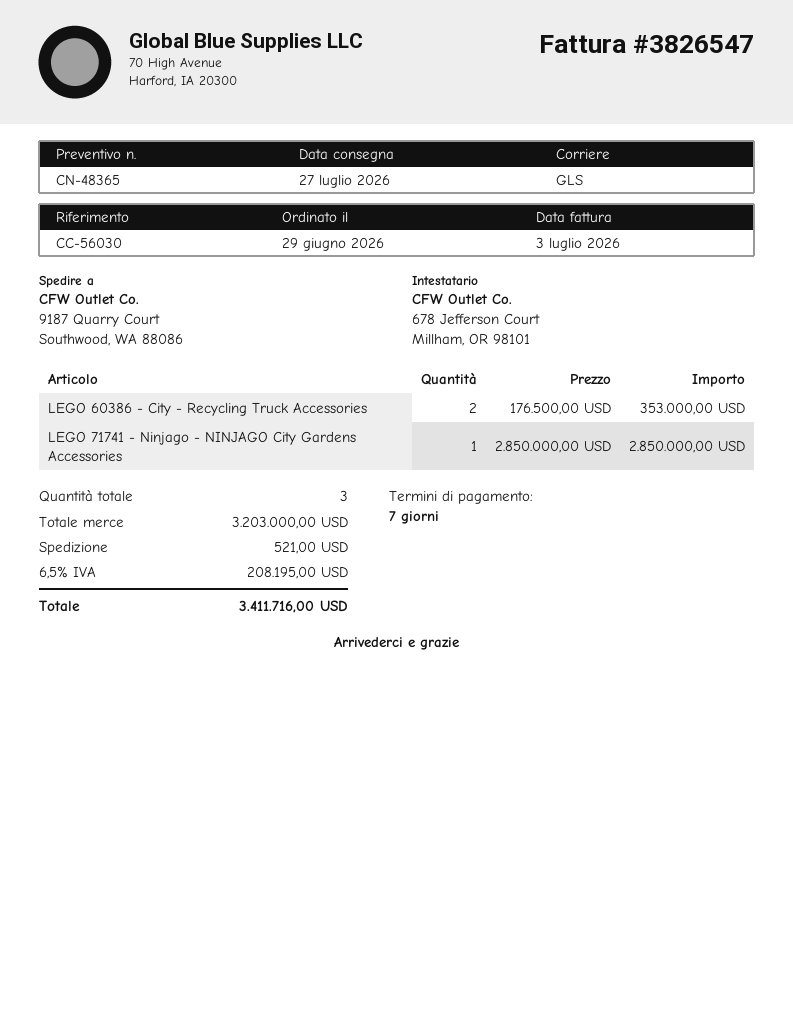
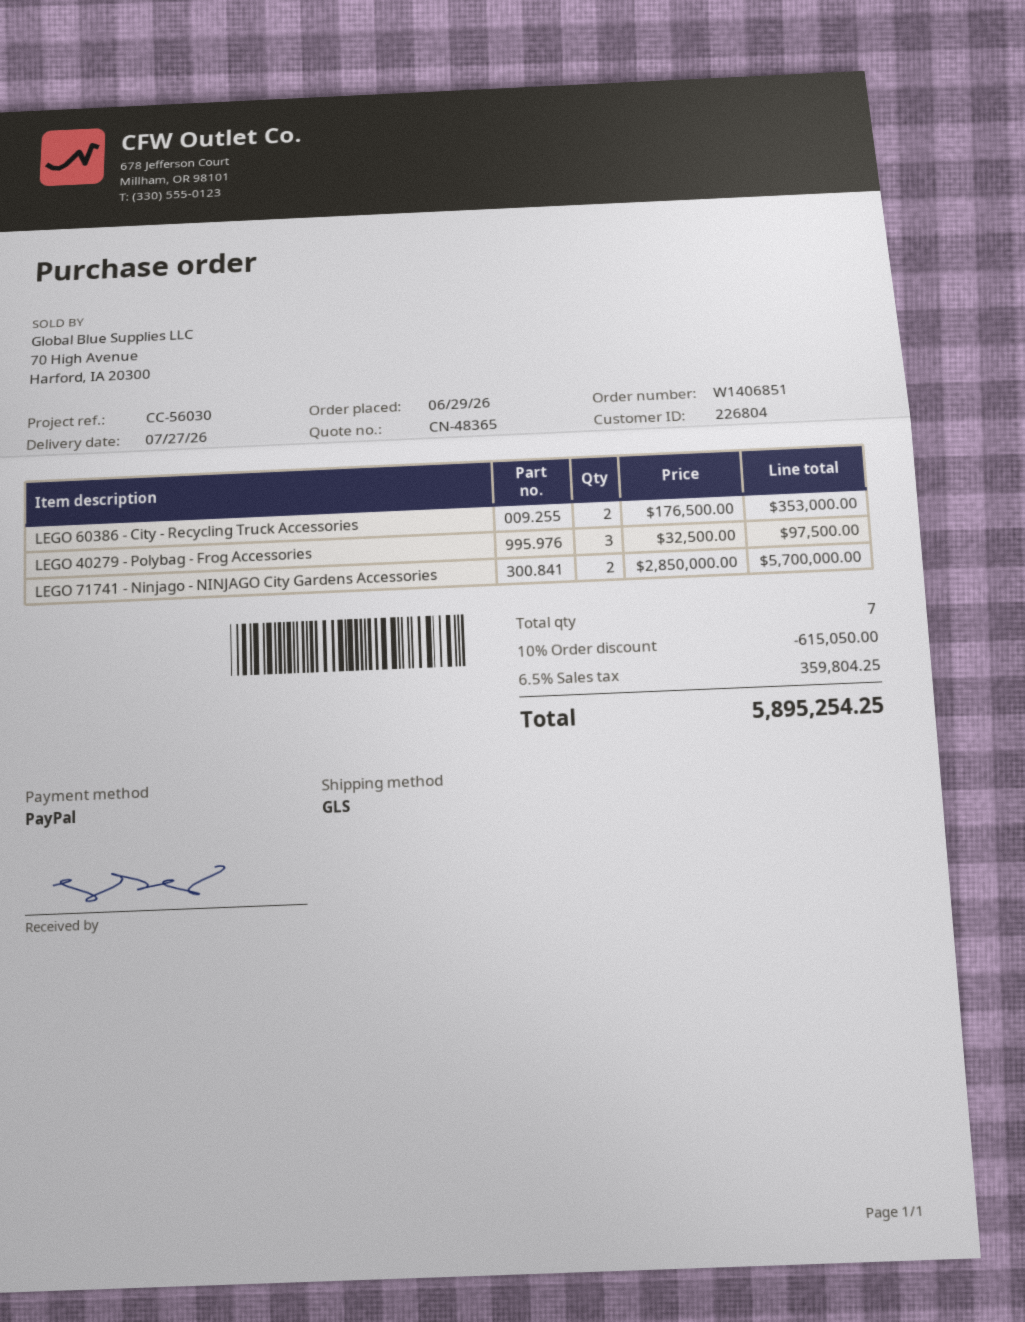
LEGO 71741 - Ninjago - NINJAGO City Gardens Accessories: 1 x 2850000.00 = 2850000.00 -> 2 x 2850000.00 = 5700000.00
LEGO 40279 - Polybag - Frog Accessories: none -> 3 x 32500.00 = 97500.00
total quantity: 3 -> 7
discount: none -> 10% = 615050.00
shipping: 521.00 -> none
tax: 6.5% = 208195.00 -> 6.5% = 359804.25
total: 3411716.00 -> 5895254.25

